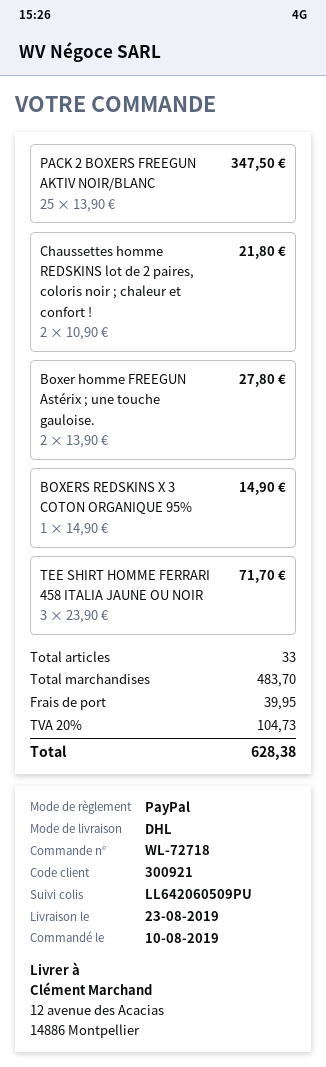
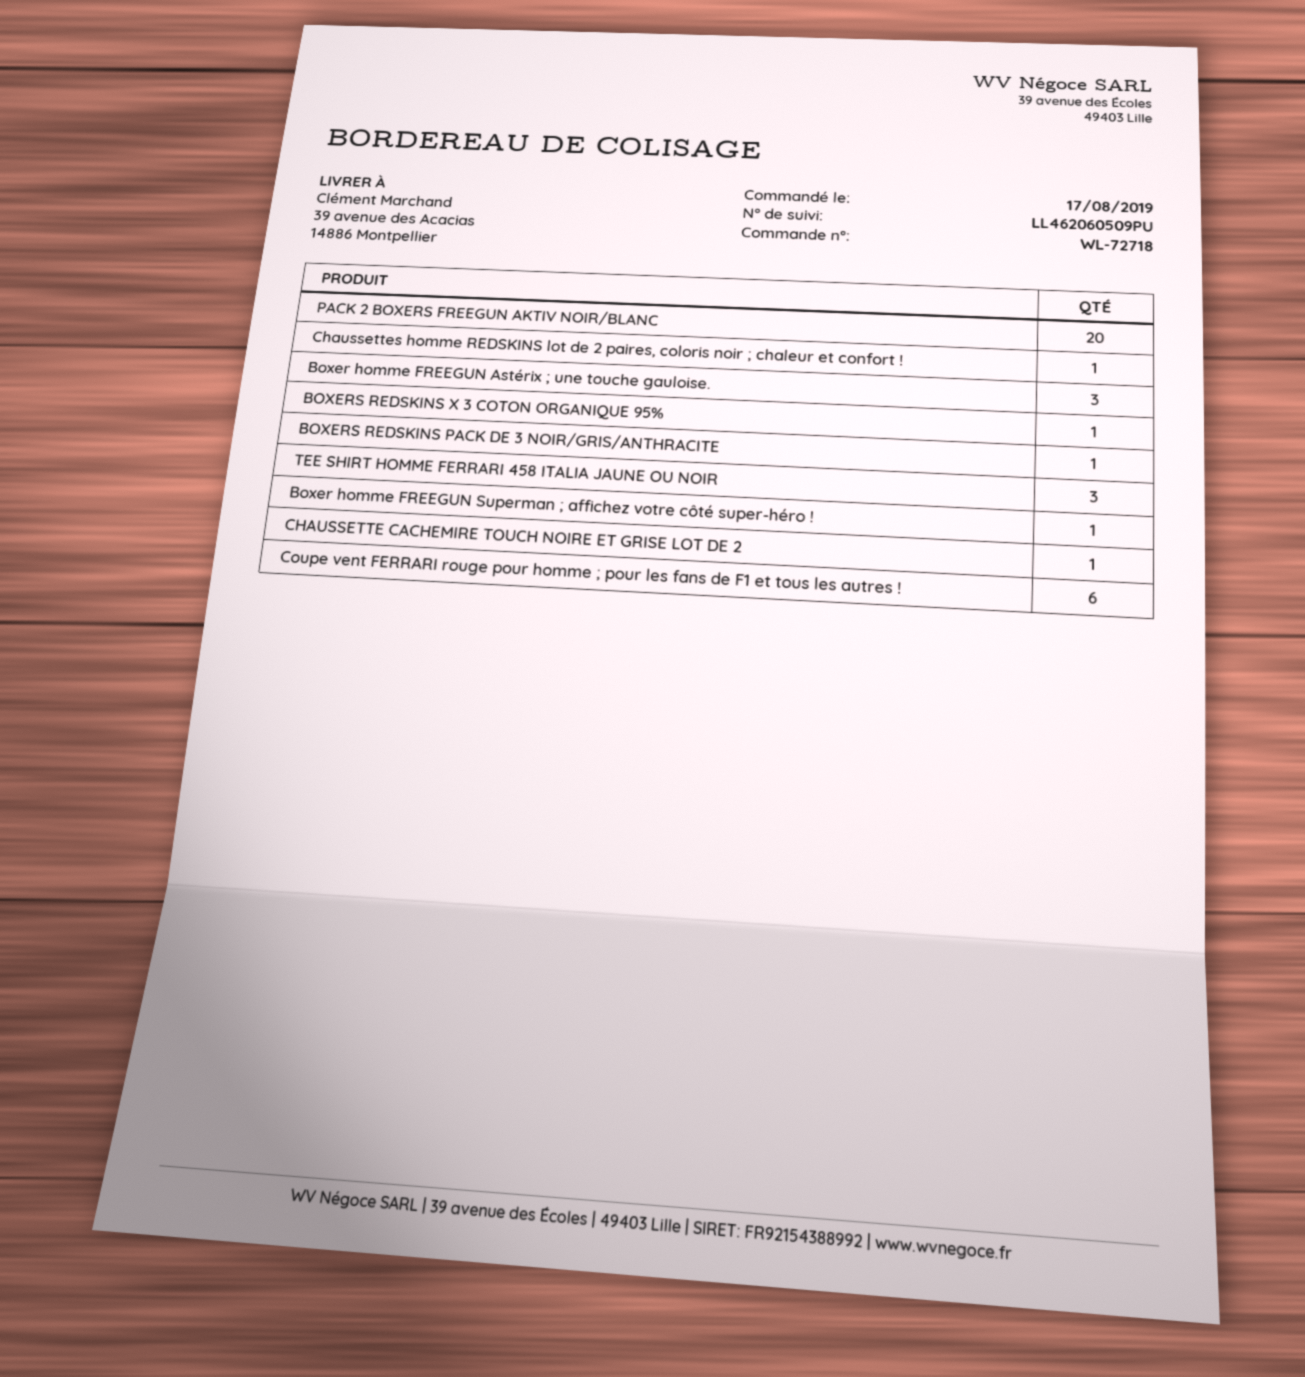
order date: 2019-08-10 -> 2019-08-17
tracking number: LL642060509PU -> LL462060509PU
ship to: 12 avenue des Acacias, 14886 Montpellier -> 39 avenue des Acacias, 14886 Montpellier
PACK 2 BOXERS FREEGUN AKTIV NOIR/BLANC: 25 -> 20
Chaussettes homme REDSKINS lot de 2 paires, coloris noir ; chaleur et confort !: 2 -> 1
Boxer homme FREEGUN Astérix ; une touche gauloise.: 2 -> 3
BOXERS REDSKINS PACK DE 3 NOIR/GRIS/ANTHRACITE: none -> 1
Boxer homme FREEGUN Superman ; affichez votre côté super-héro !: none -> 1
CHAUSSETTE CACHEMIRE TOUCH NOIRE ET GRISE LOT DE 2: none -> 1
Coupe vent FERRARI rouge pour homme ; pour les fans de F1 et tous les autres !: none -> 6

